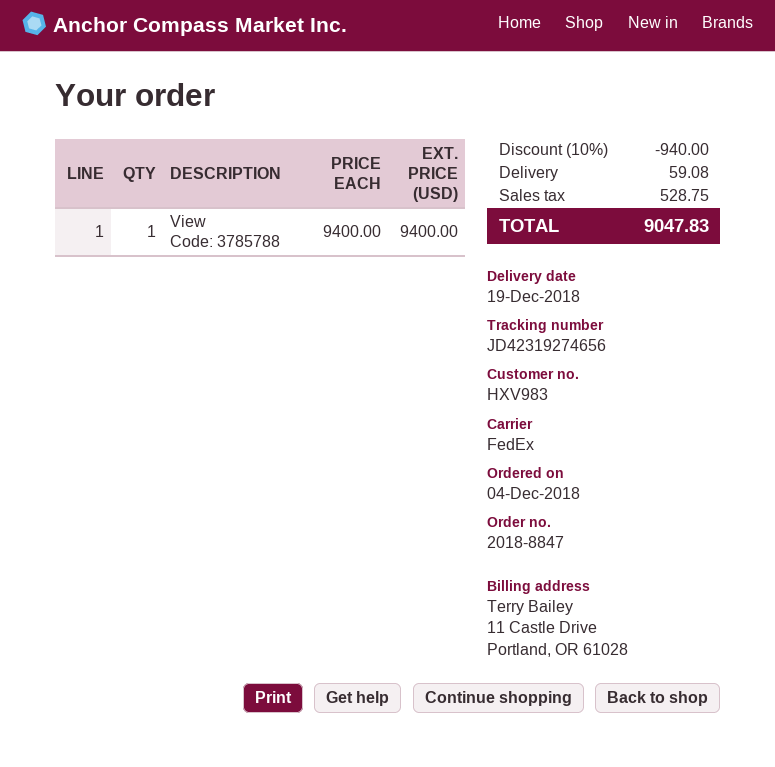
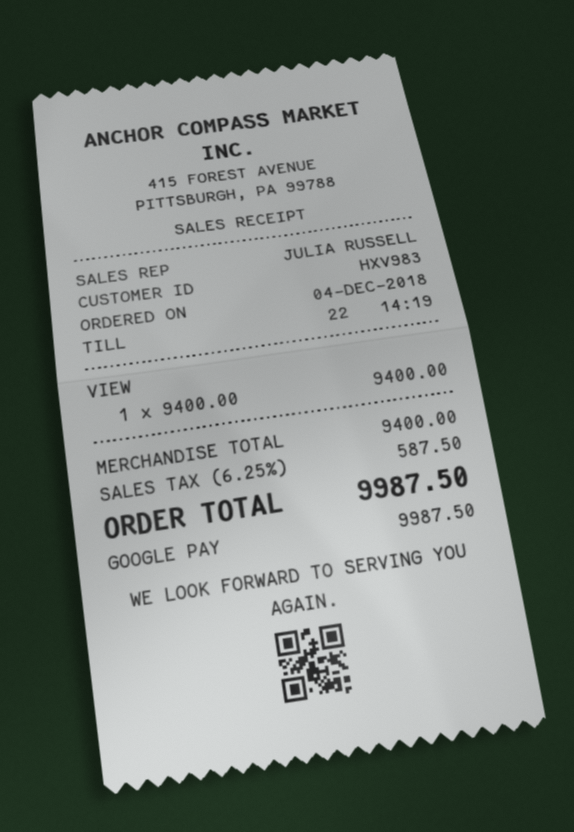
discount: 10% = 940.00 -> none
shipping: 59.08 -> none
tax: 528.75 -> 587.50
total: 9047.83 -> 9987.50

